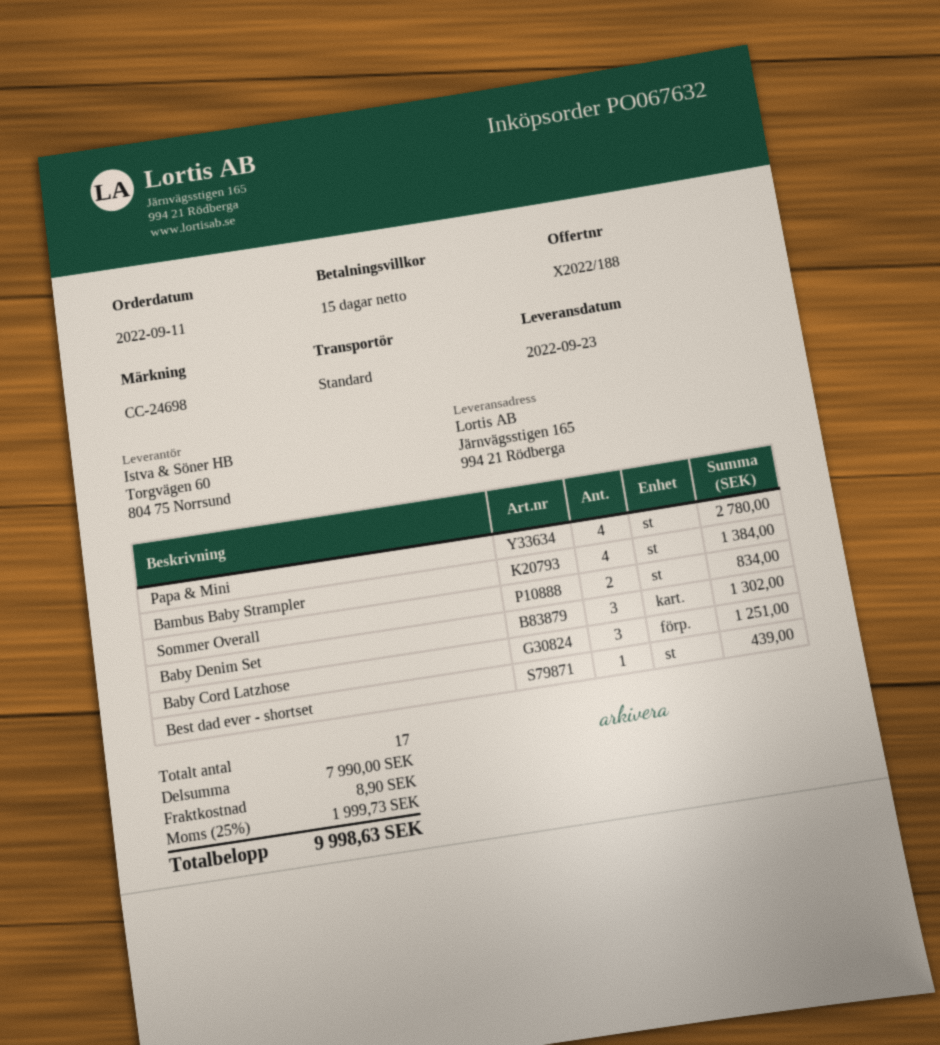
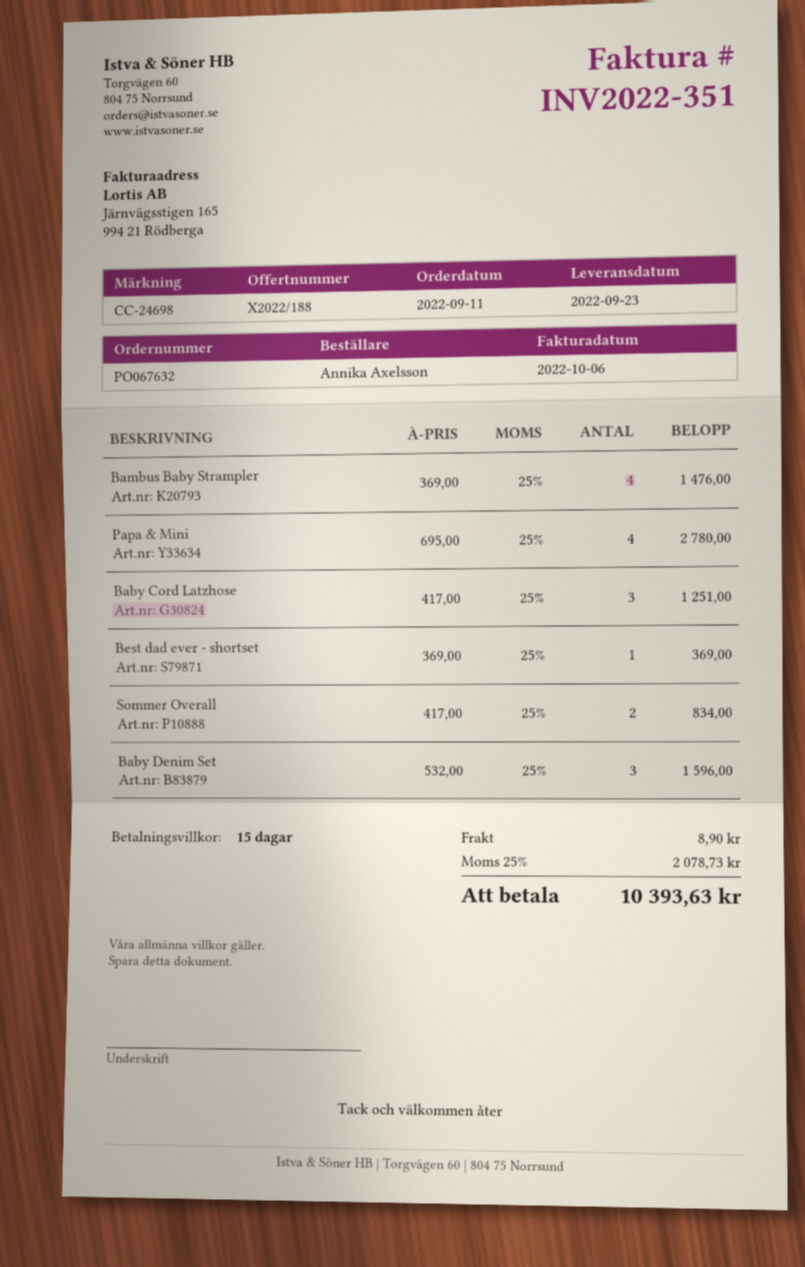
Bambus Baby Strampler: 4 for 1384.00 -> 4 for 1476.00
Baby Denim Set: 3 for 1302.00 -> 3 for 1596.00
Best dad ever - shortset: 1 for 439.00 -> 1 for 369.00
tax: 25% = 1999.73 -> 25% = 2078.73
total: 9998.63 -> 10393.63

